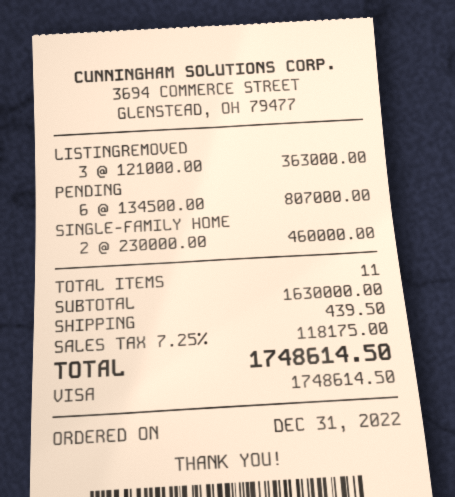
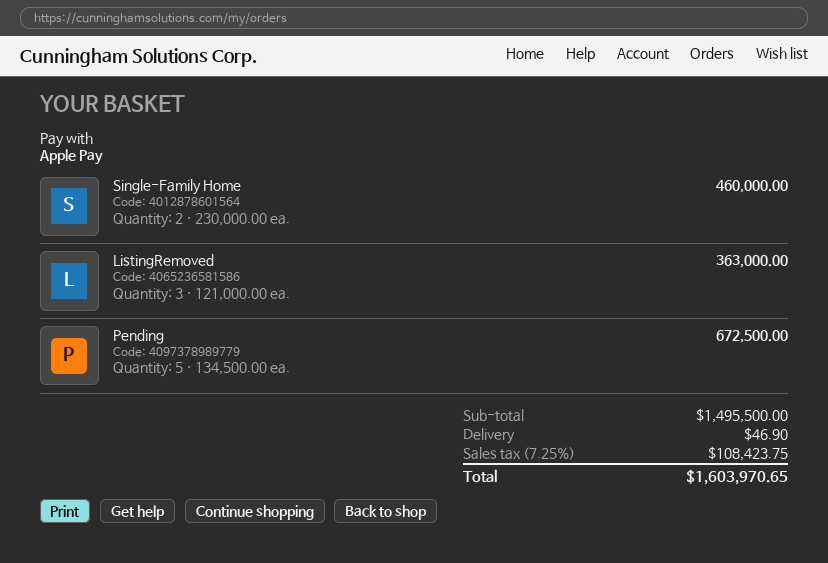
payment method: Visa -> Apple Pay
PENDING: 6 x 134500.00 = 807000.00 -> 5 x 134500.00 = 672500.00
subtotal: 1630000.00 -> 1495500.00
shipping: 439.50 -> 46.90
tax: 7.25% = 118175.00 -> 7.25% = 108423.75
total: 1748614.50 -> 1603970.65

